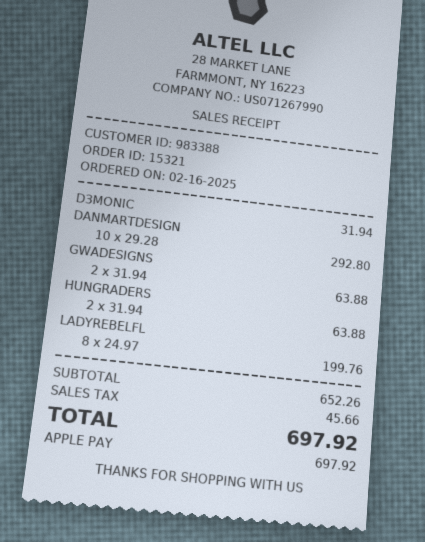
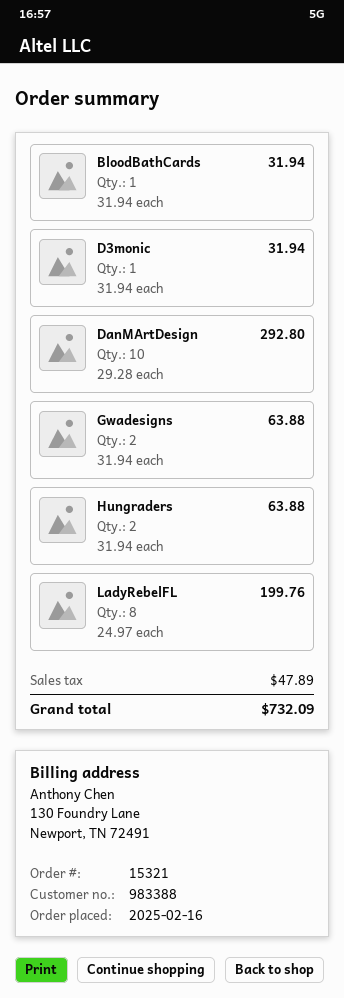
BloodBathCards: none -> 1 x 31.94 = 31.94
tax: 45.66 -> 47.89
total: 697.92 -> 732.09

